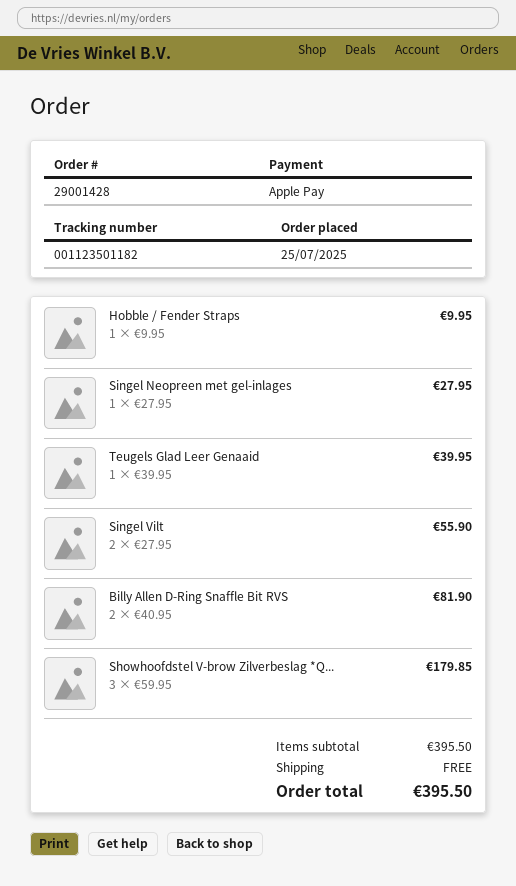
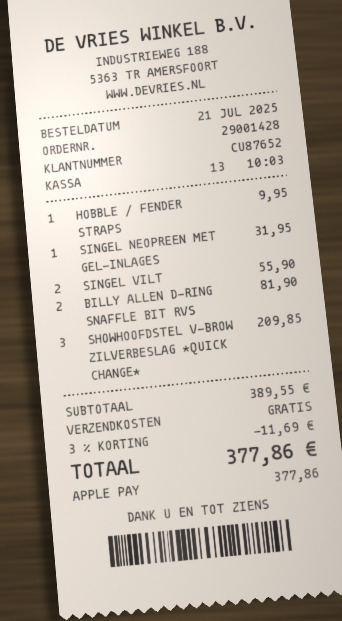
order date: 2025-07-25 -> 2025-07-21
Singel Neopreen met gel-inlages: 1 for 27.95 -> 1 for 31.95
Teugels Glad Leer Genaaid: 1 for 39.95 -> none
Showhoofdstel V-brow Zilverbeslag *Q...: 3 for 179.85 -> 3 for 209.85
subtotal: 395.50 -> 389.55
discount: none -> 3% = 11.69
total: 395.50 -> 377.86

